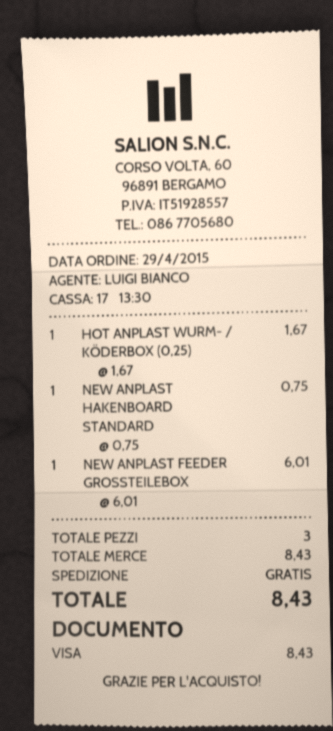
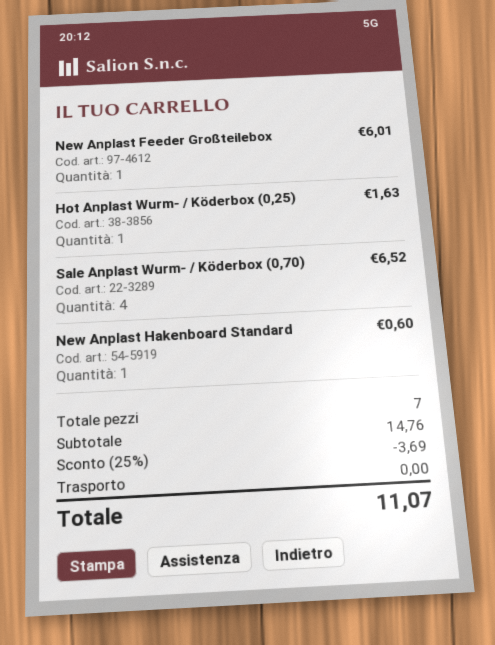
HOT ANPLAST WURM- / KÖDERBOX (0,25): 1 for 1.67 -> 1 for 1.63
NEW ANPLAST HAKENBOARD STANDARD: 1 for 0.75 -> 1 for 0.60
Sale Anplast Wurm- / Köderbox (0,70): none -> 4 for 6.52
total quantity: 3 -> 7
subtotal: 8.43 -> 14.76
discount: none -> 25% = 3.69
total: 8.43 -> 11.07

